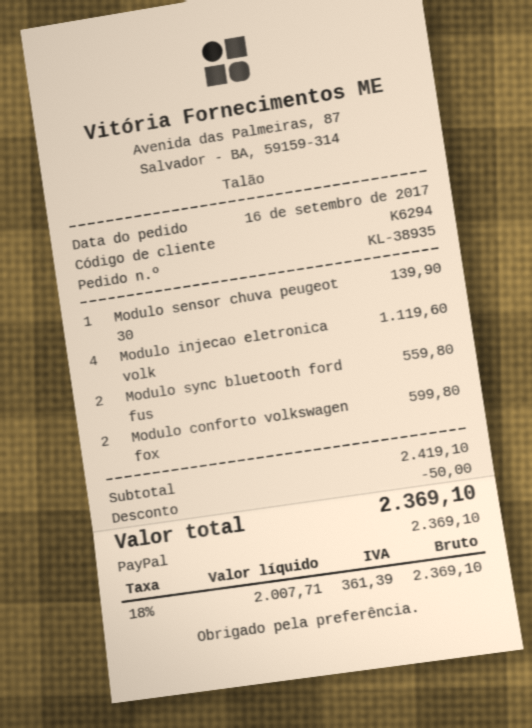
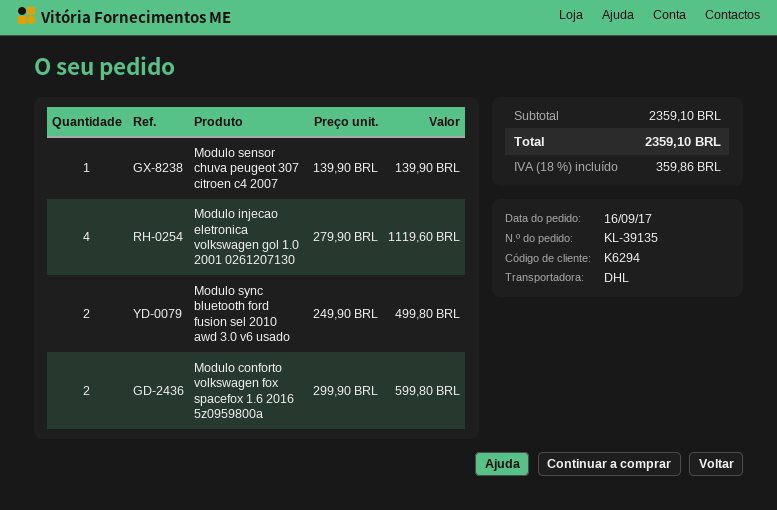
order number: KL-38935 -> KL-39135
Modulo sync bluetooth ford fus: 2 for 559.80 -> 2 for 499.80
subtotal: 2419.10 -> 2359.10
discount: 50.00 -> none
tax: 18% = 361.39 -> 18% = 359.86
total: 2369.10 -> 2359.10

